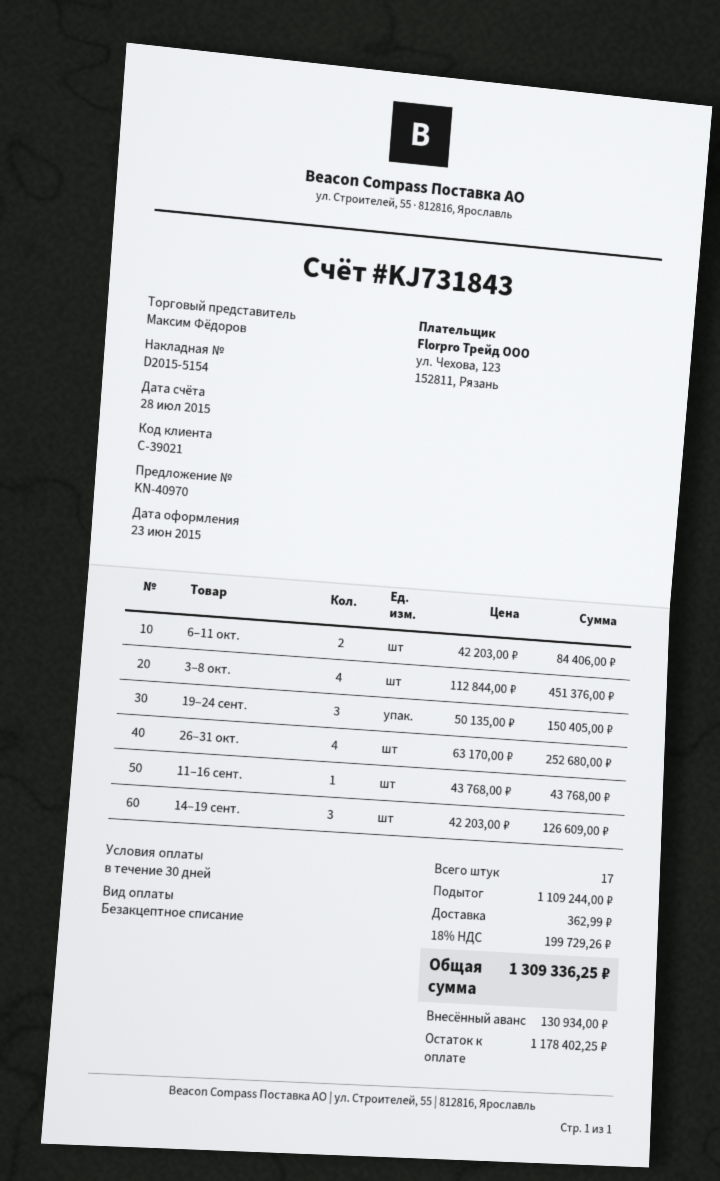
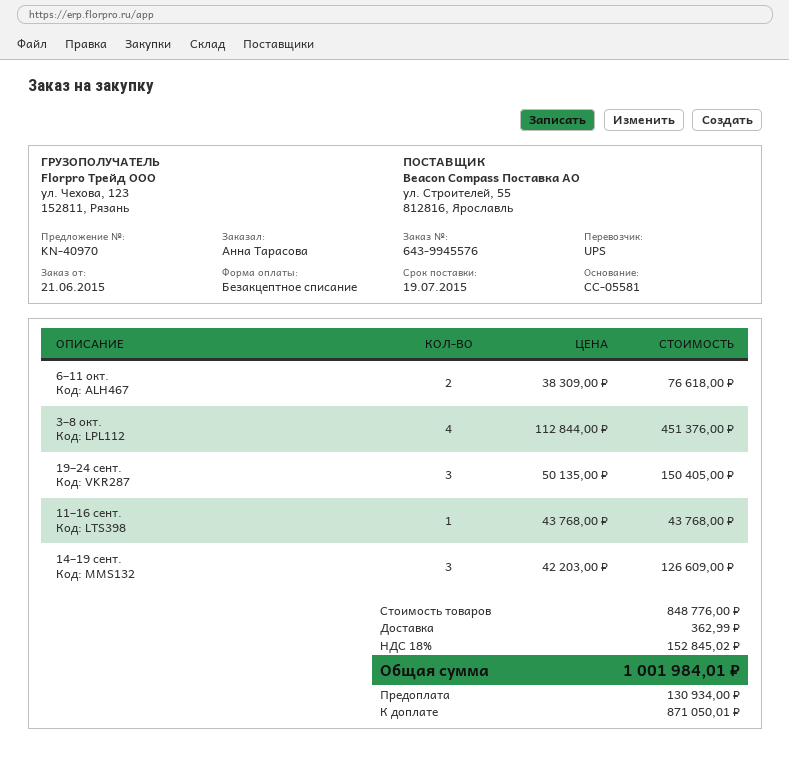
order date: 2015-06-23 -> 2015-06-21
6–11 окт.: 2 x 42203.00 = 84406.00 -> 2 x 38309.00 = 76618.00
26–31 окт.: 4 x 63170.00 = 252680.00 -> none
subtotal: 1109244.00 -> 848776.00
tax: 18% = 199729.26 -> 18% = 152845.02
total: 1309336.25 -> 1001984.01
balance: 1178402.25 -> 871050.01

